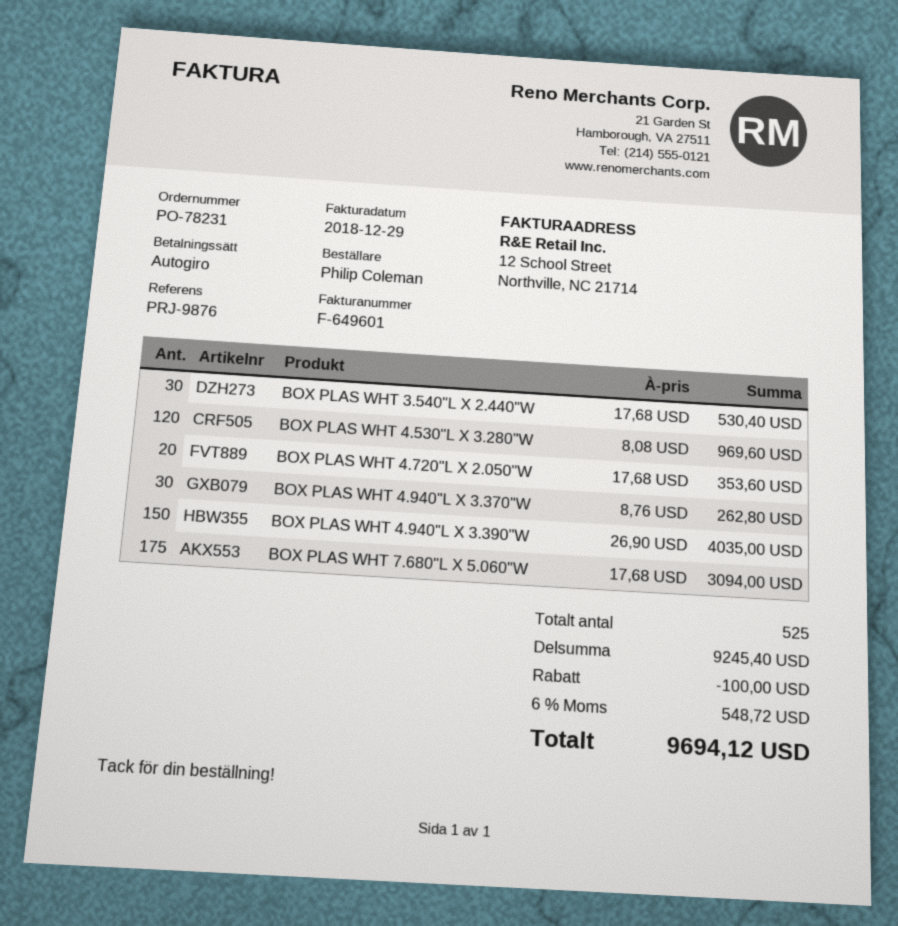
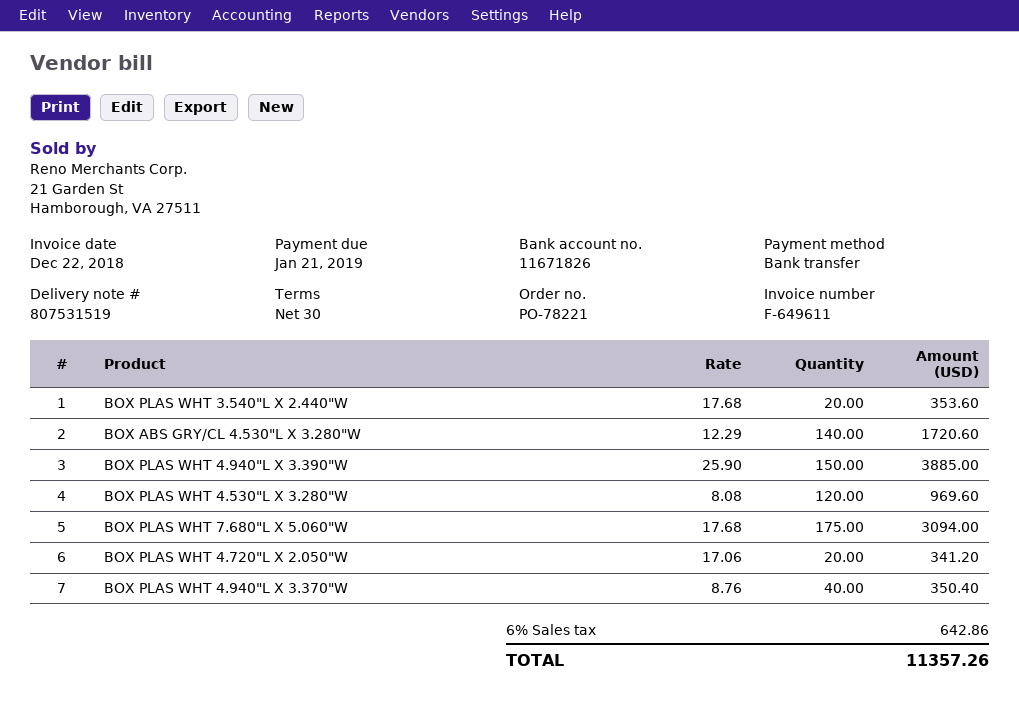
order number: PO-78231 -> PO-78221
invoice number: F-649601 -> F-649611
invoice date: 2018-12-29 -> 2018-12-22
payment method: direct debit -> bank transfer
BOX PLAS WHT 3.540"L X 2.440"W: 30 x 17.68 = 530.40 -> 20 x 17.68 = 353.60
BOX PLAS WHT 4.720"L X 2.050"W: 20 x 17.68 = 353.60 -> 20 x 17.06 = 341.20
BOX PLAS WHT 4.940"L X 3.370"W: 30 x 8.76 = 262.80 -> 40 x 8.76 = 350.40
BOX PLAS WHT 4.940"L X 3.390"W: 150 x 26.90 = 4035.00 -> 150 x 25.90 = 3885.00
BOX ABS GRY/CL 4.530"L X 3.280"W: none -> 140 x 12.29 = 1720.60
discount: 100.00 -> none
tax: 6% = 548.72 -> 6% = 642.86
total: 9694.12 -> 11357.26

